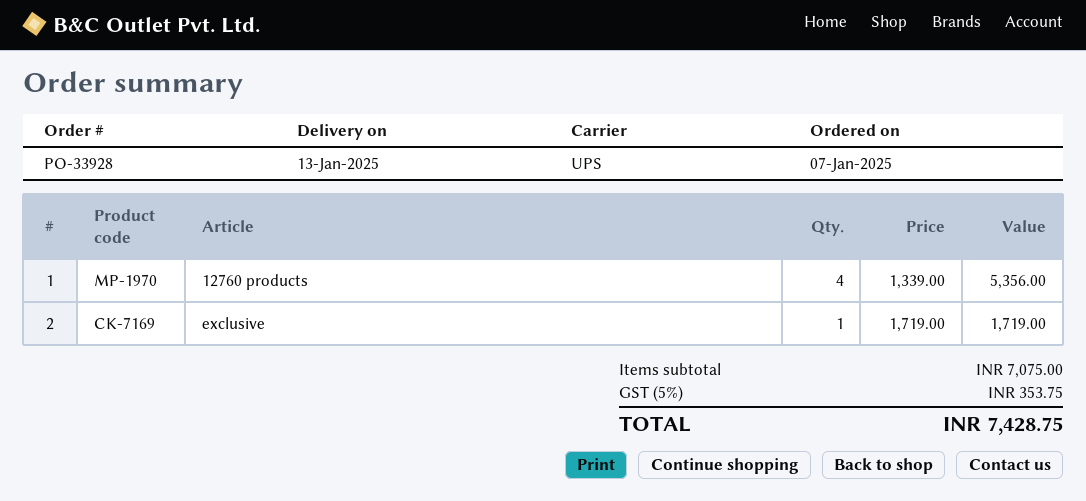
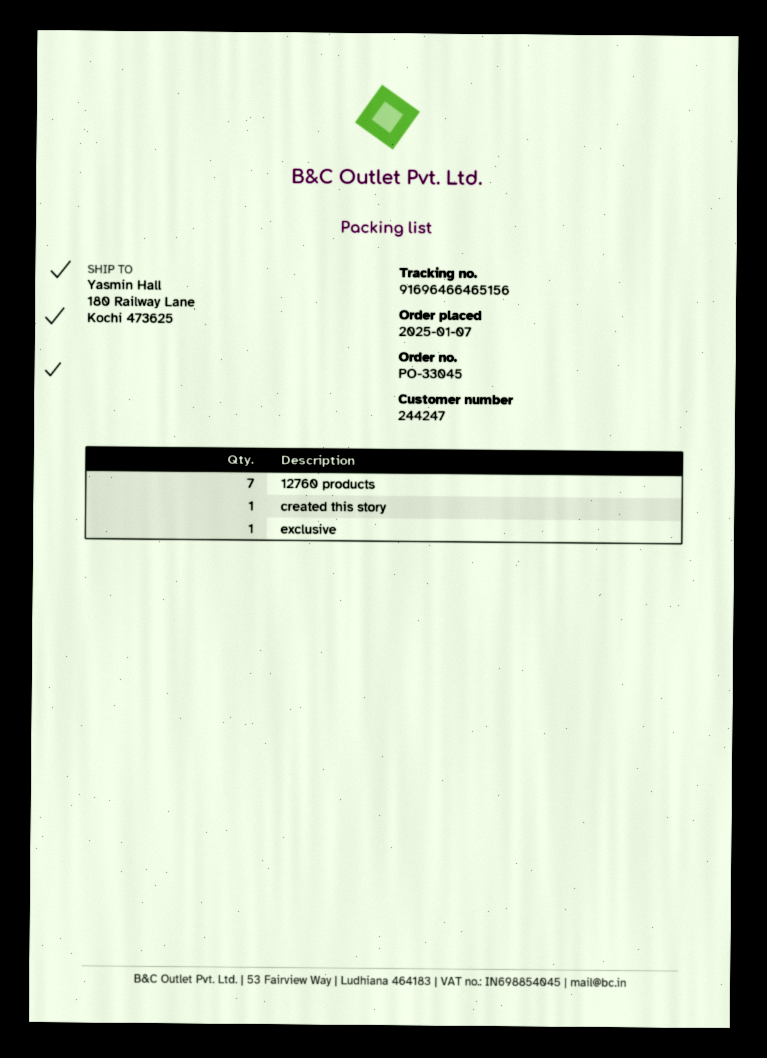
order number: PO-33928 -> PO-33045
12760 products: 4 -> 7
created this story: none -> 1

